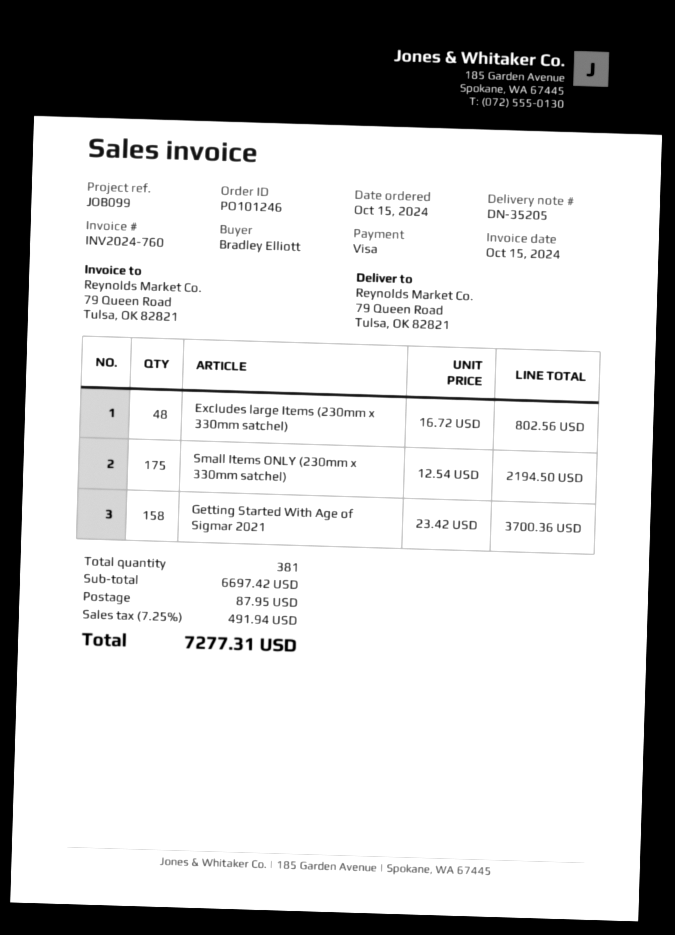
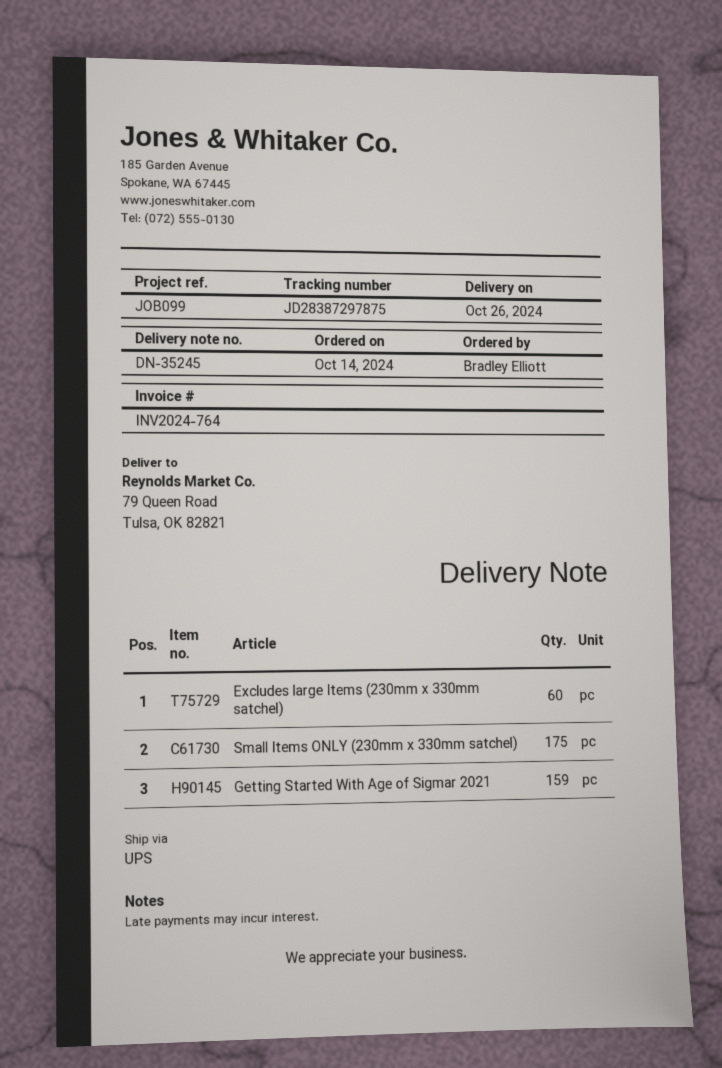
order date: 2024-10-15 -> 2024-10-14
delivery note number: DN-35205 -> DN-35245
invoice number: INV2024-760 -> INV2024-764
Excludes large Items (230mm x 330mm satchel): 48 -> 60
Getting Started With Age of Sigmar 2021: 158 -> 159

